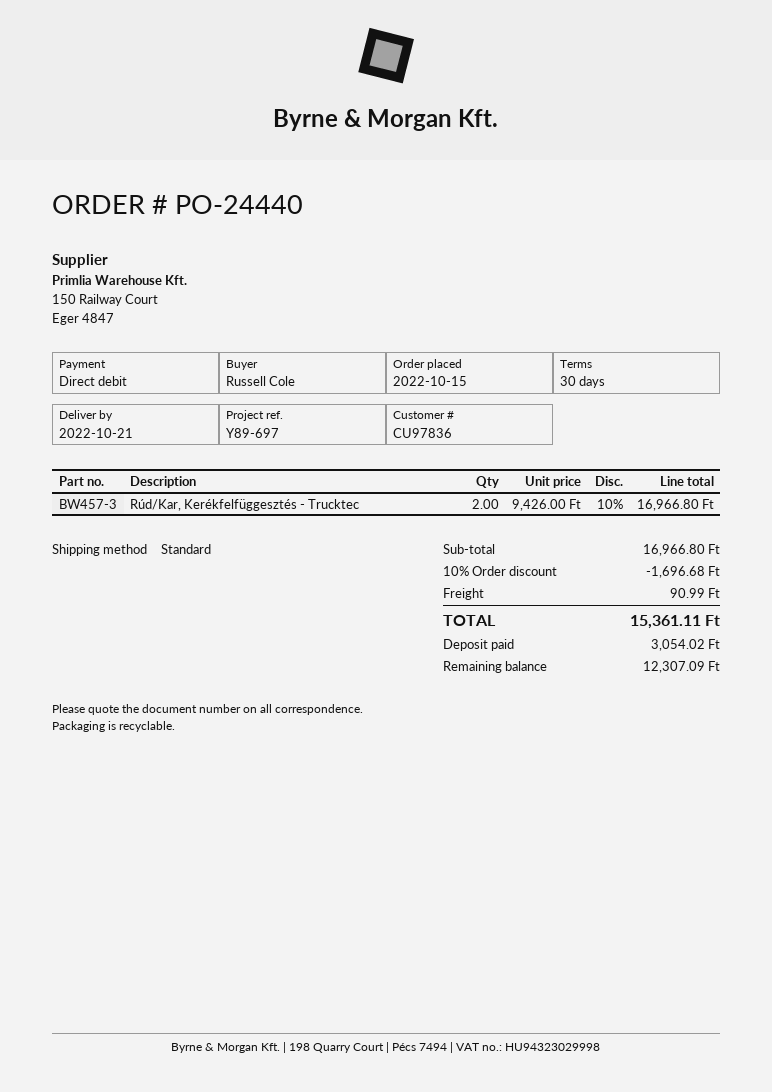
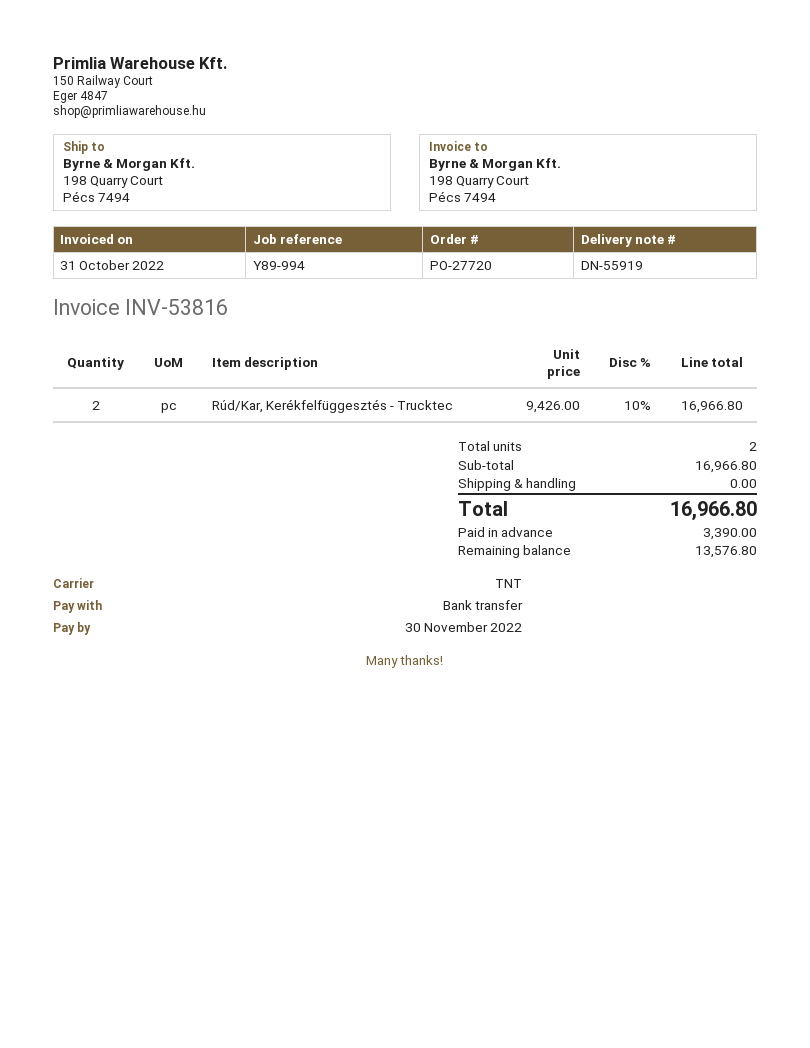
order number: PO-24440 -> PO-27720
reference: Y89-697 -> Y89-994
payment method: direct debit -> bank transfer
shipping method: standard -> TNT
discount: 10% = 1696.68 -> none
shipping: 90.99 -> 0.00
total: 15361.11 -> 16966.80
deposit: 3054.02 -> 3390.00
balance: 12307.09 -> 13576.80

